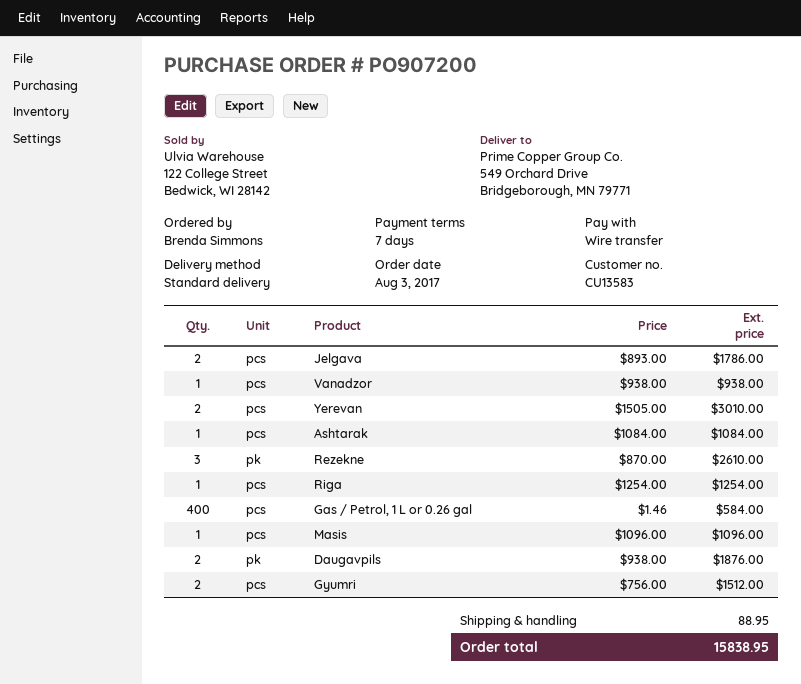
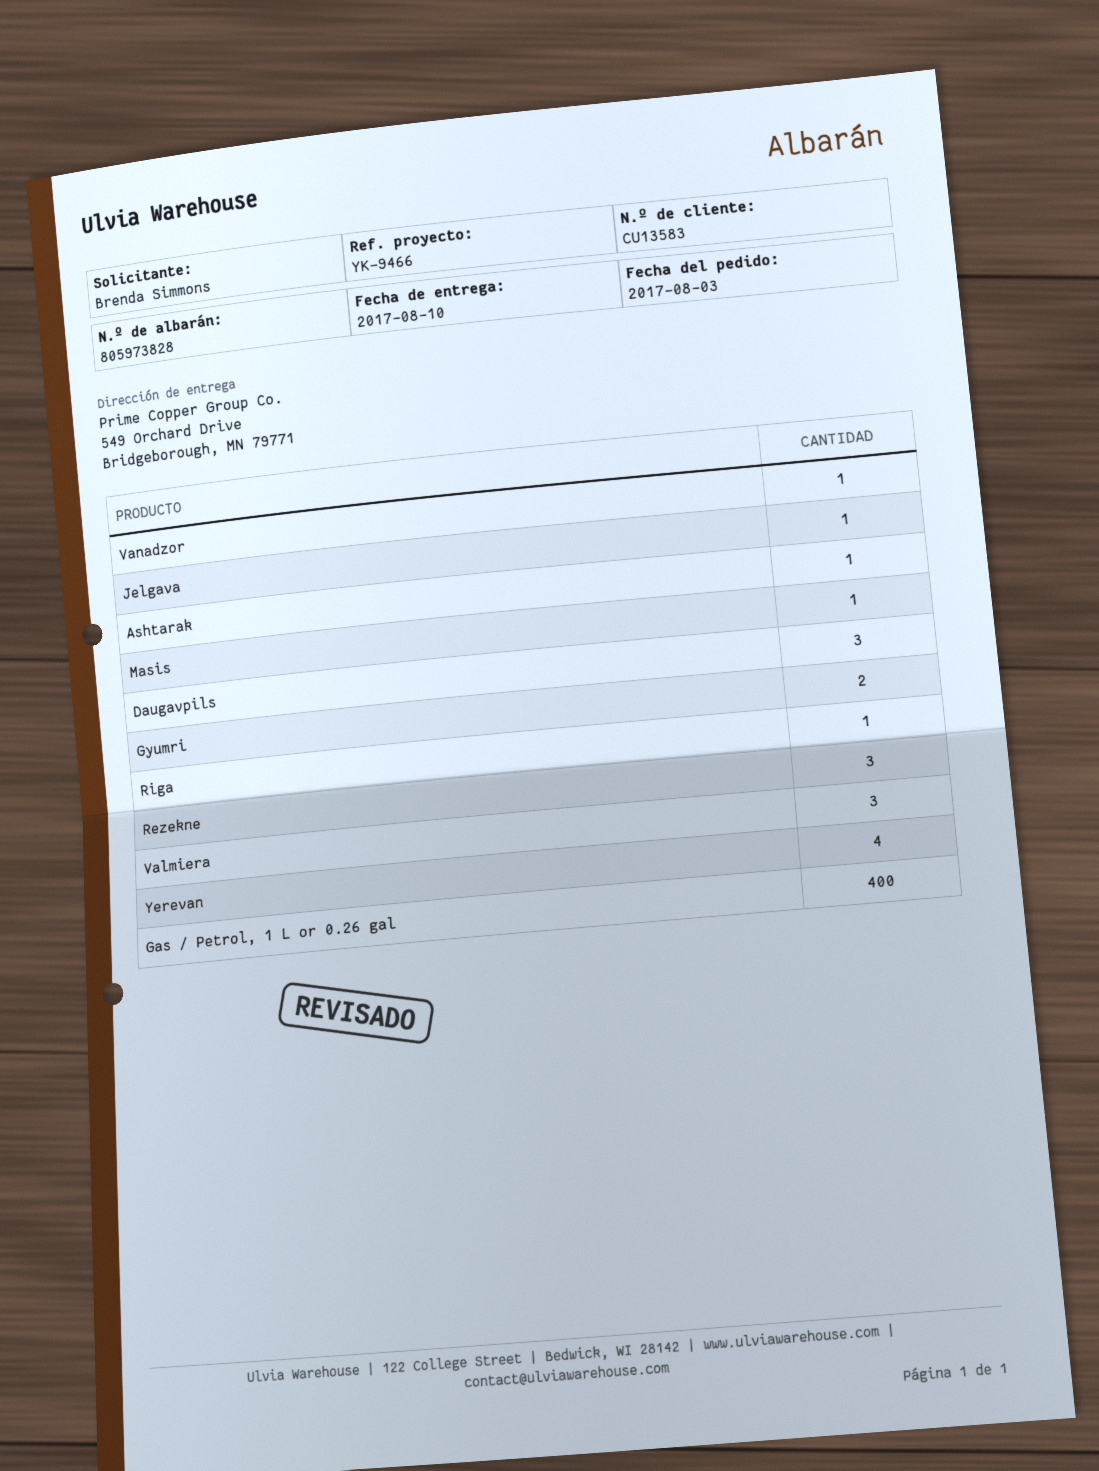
Jelgava: 2 -> 1
Yerevan: 2 -> 4
Daugavpils: 2 -> 3
Valmiera: none -> 3

